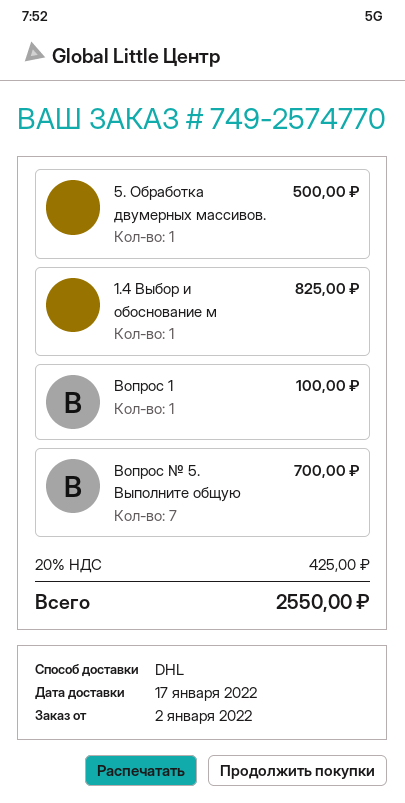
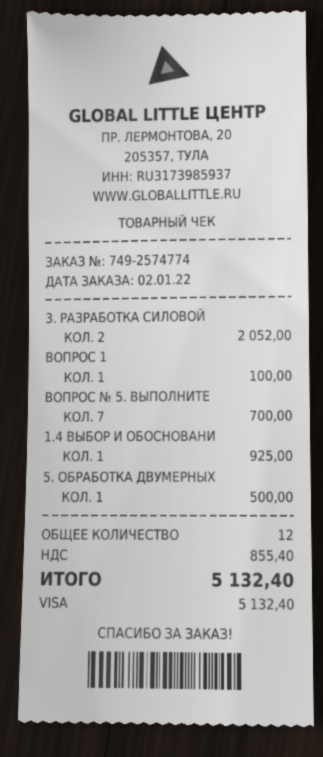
order number: 749-2574770 -> 749-2574774
1.4 Выбор и обоснование м: 1 for 825.00 -> 1 for 925.00
3. РАЗРАБОТКА СИЛОВОЙ: none -> 2 for 2052.00
tax: 425.00 -> 855.40
total: 2550.00 -> 5132.40

